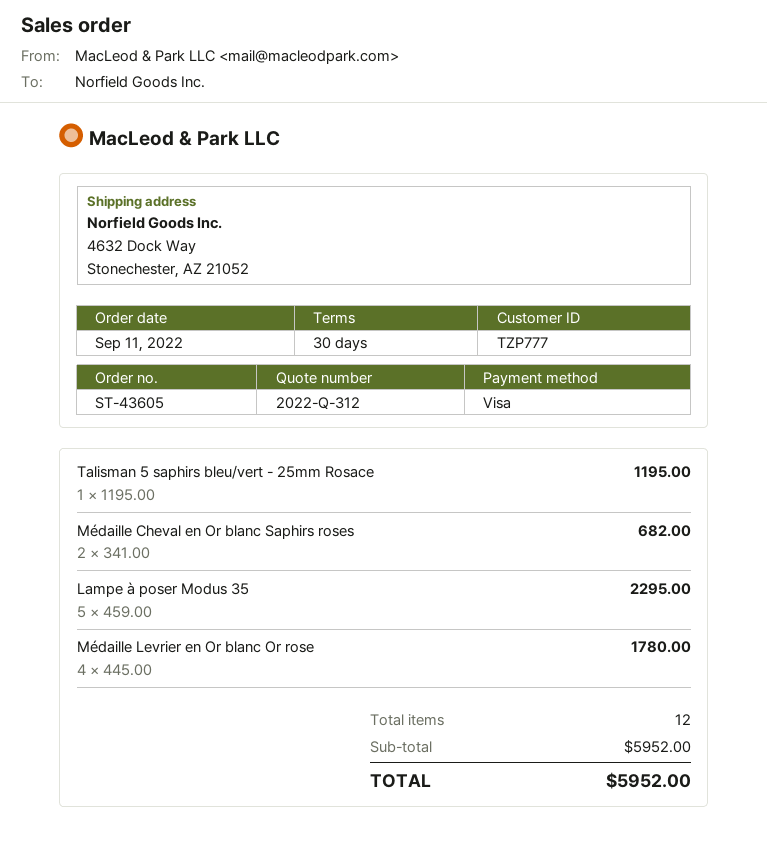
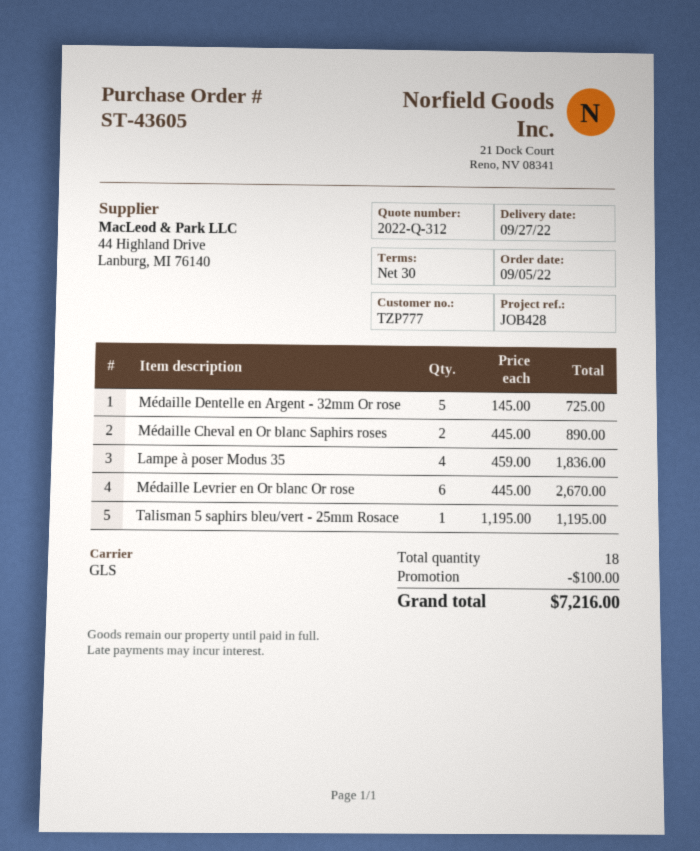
order date: 2022-09-11 -> 2022-09-05
Médaille Cheval en Or blanc Saphirs roses: 2 x 341.00 = 682.00 -> 2 x 445.00 = 890.00
Lampe à poser Modus 35: 5 x 459.00 = 2295.00 -> 4 x 459.00 = 1836.00
Médaille Levrier en Or blanc Or rose: 4 x 445.00 = 1780.00 -> 6 x 445.00 = 2670.00
Médaille Dentelle en Argent - 32mm Or rose: none -> 5 x 145.00 = 725.00
total quantity: 12 -> 18
discount: none -> 100.00
total: 5952.00 -> 7216.00

